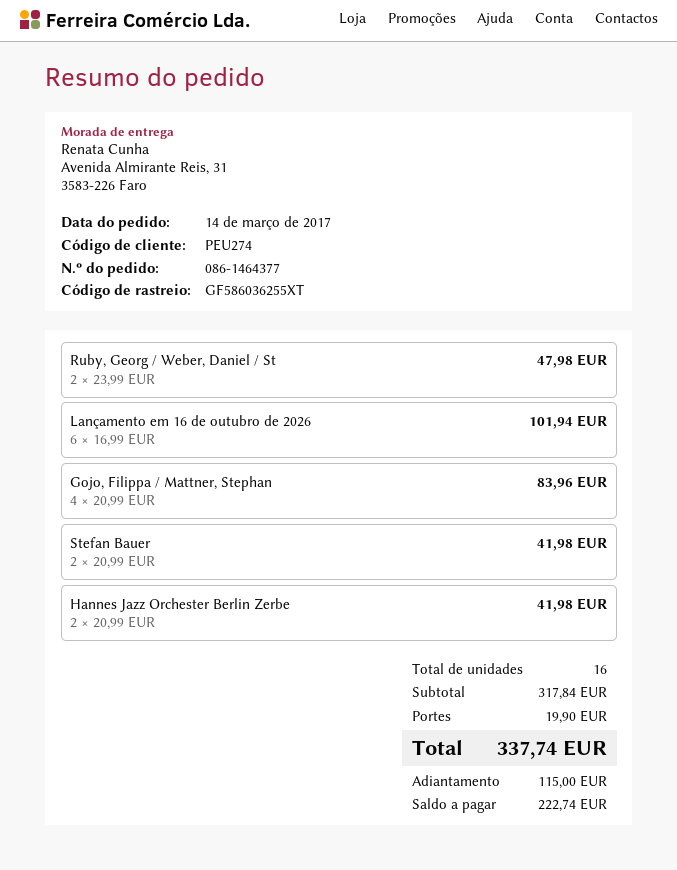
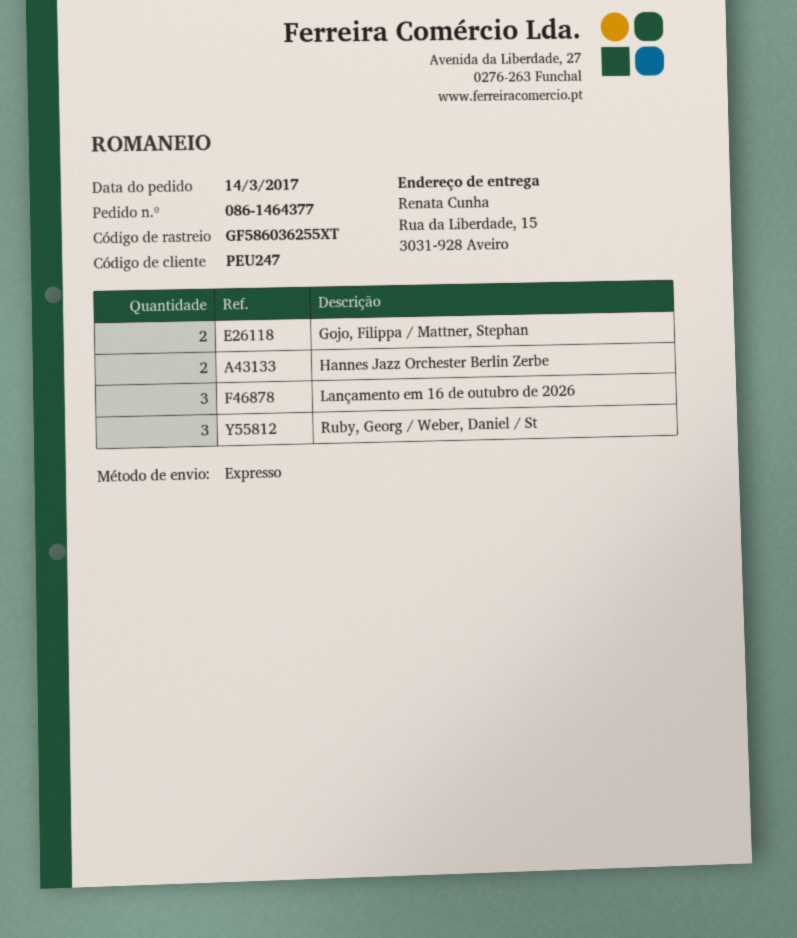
customer number: PEU274 -> PEU247
ship to: Avenida Almirante Reis, 31, 3583-226 Faro -> Rua da Liberdade, 15, 3031-928 Aveiro
Ruby, Georg / Weber, Daniel / St: 2 -> 3
Lançamento em 16 de outubro de 2026: 6 -> 3
Gojo, Filippa / Mattner, Stephan: 4 -> 2
Stefan Bauer: 2 -> none

